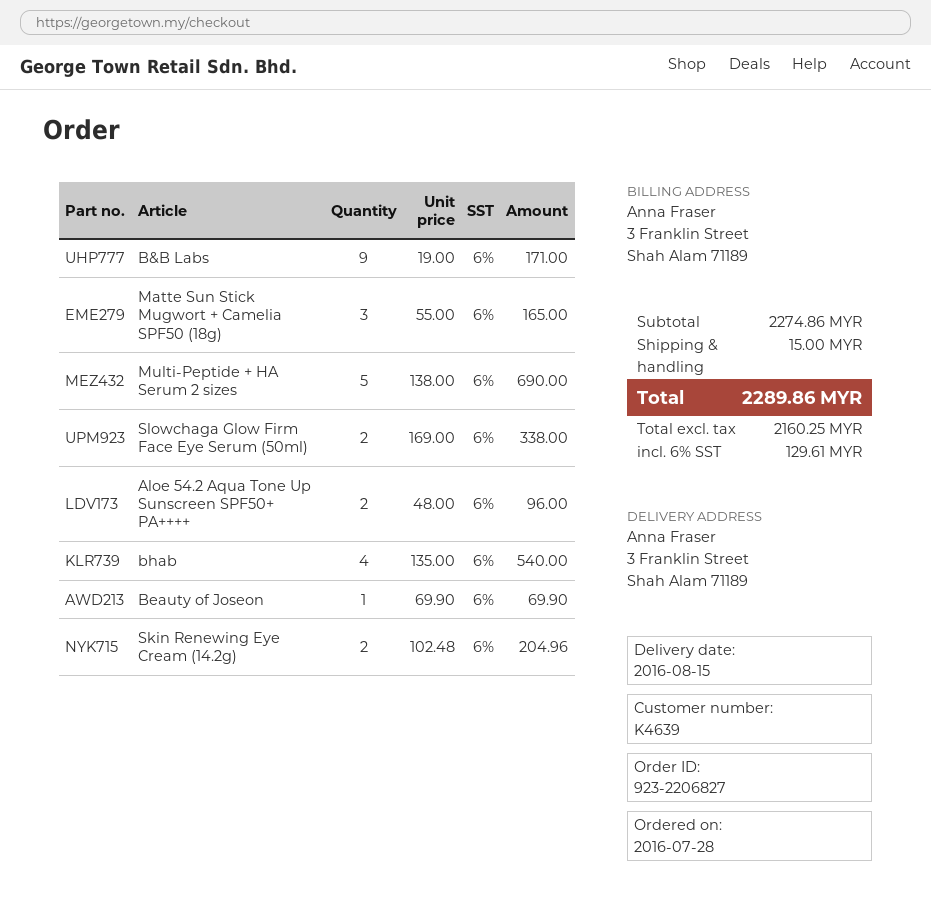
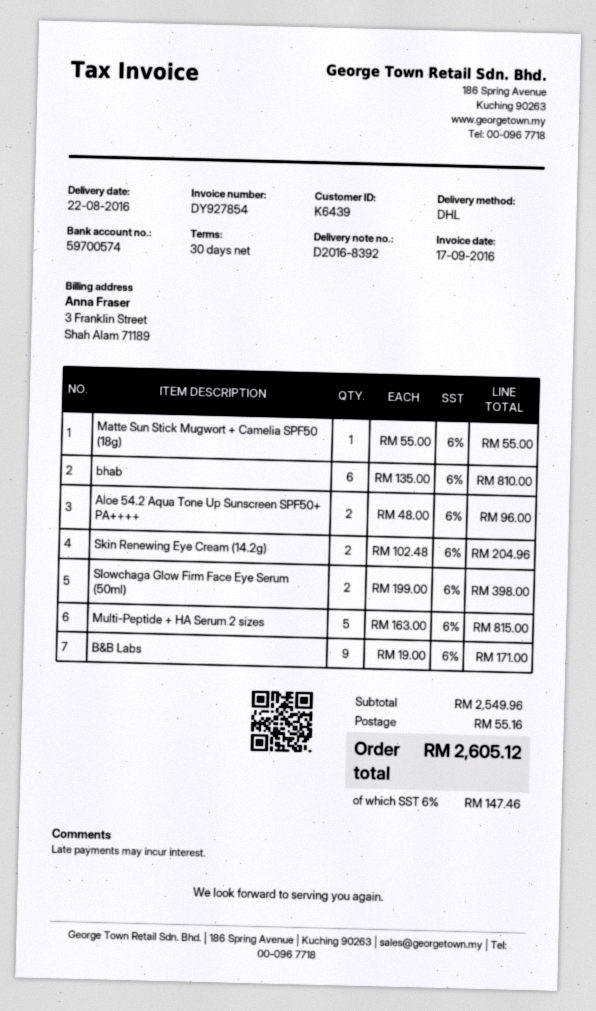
delivery date: 2016-08-15 -> 2016-08-22
customer number: K4639 -> K6439
Matte Sun Stick Mugwort + Camelia SPF50 (18g): 3 x 55.00 = 165.00 -> 1 x 55.00 = 55.00
Multi-Peptide + HA Serum 2 sizes: 5 x 138.00 = 690.00 -> 5 x 163.00 = 815.00
Slowchaga Glow Firm Face Eye Serum (50ml): 2 x 169.00 = 338.00 -> 2 x 199.00 = 398.00
bhab: 4 x 135.00 = 540.00 -> 6 x 135.00 = 810.00
Beauty of Joseon: 1 x 69.90 = 69.90 -> none
subtotal: 2274.86 -> 2549.96
shipping: 15.00 -> 55.16
tax: 6% = 129.61 -> 6% = 147.46
total: 2289.86 -> 2605.12

